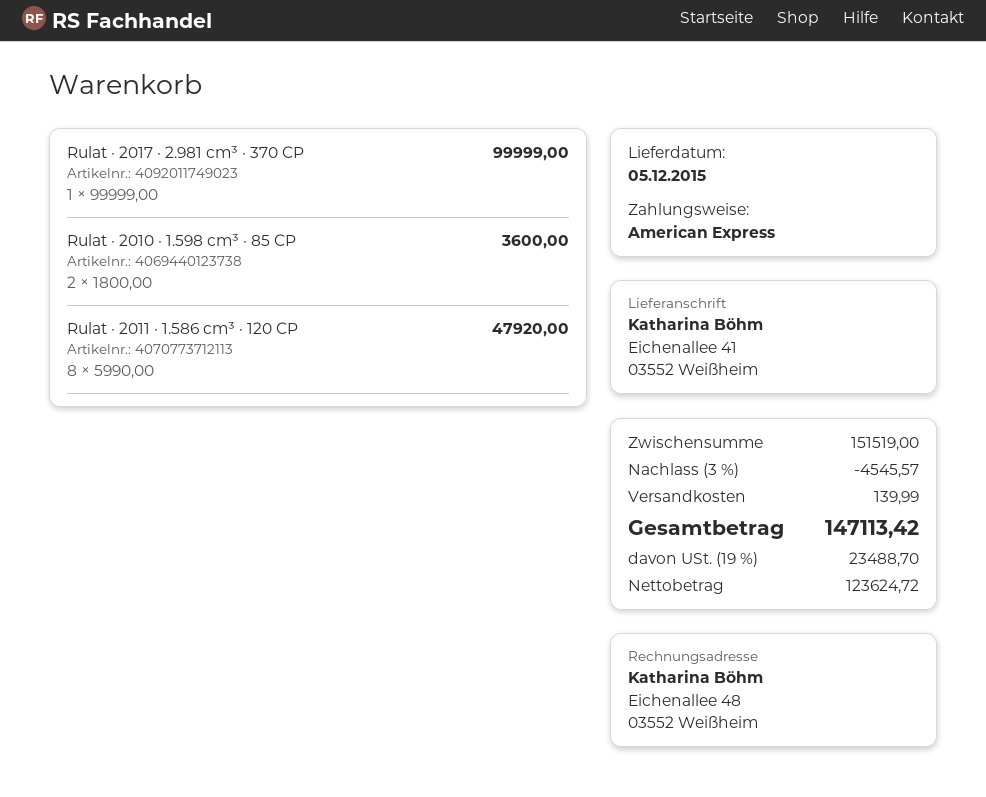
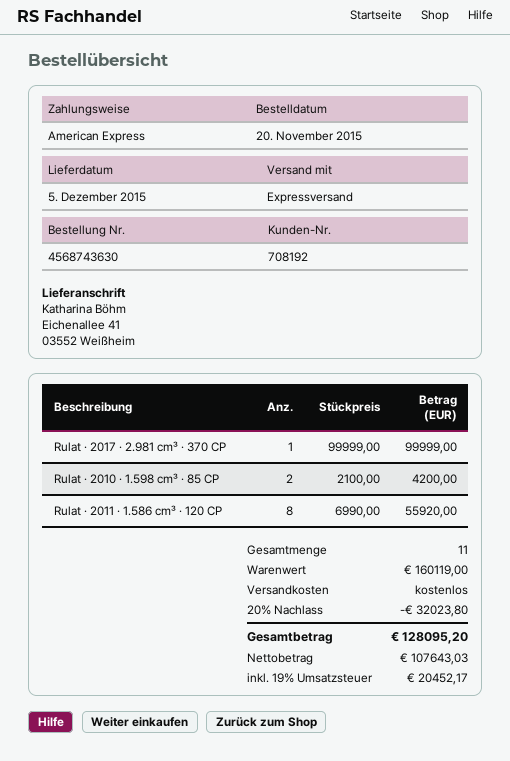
Rulat · 2010 · 1.598 cm³ · 85 CP: 2 x 1800.00 = 3600.00 -> 2 x 2100.00 = 4200.00
Rulat · 2011 · 1.586 cm³ · 120 CP: 8 x 5990.00 = 47920.00 -> 8 x 6990.00 = 55920.00
subtotal: 151519.00 -> 160119.00
discount: 3% = 4545.57 -> 20% = 32023.80
shipping: 139.99 -> 0.00
net: 123624.72 -> 107643.03
tax: 19% = 23488.70 -> 19% = 20452.17
total: 147113.42 -> 128095.20

